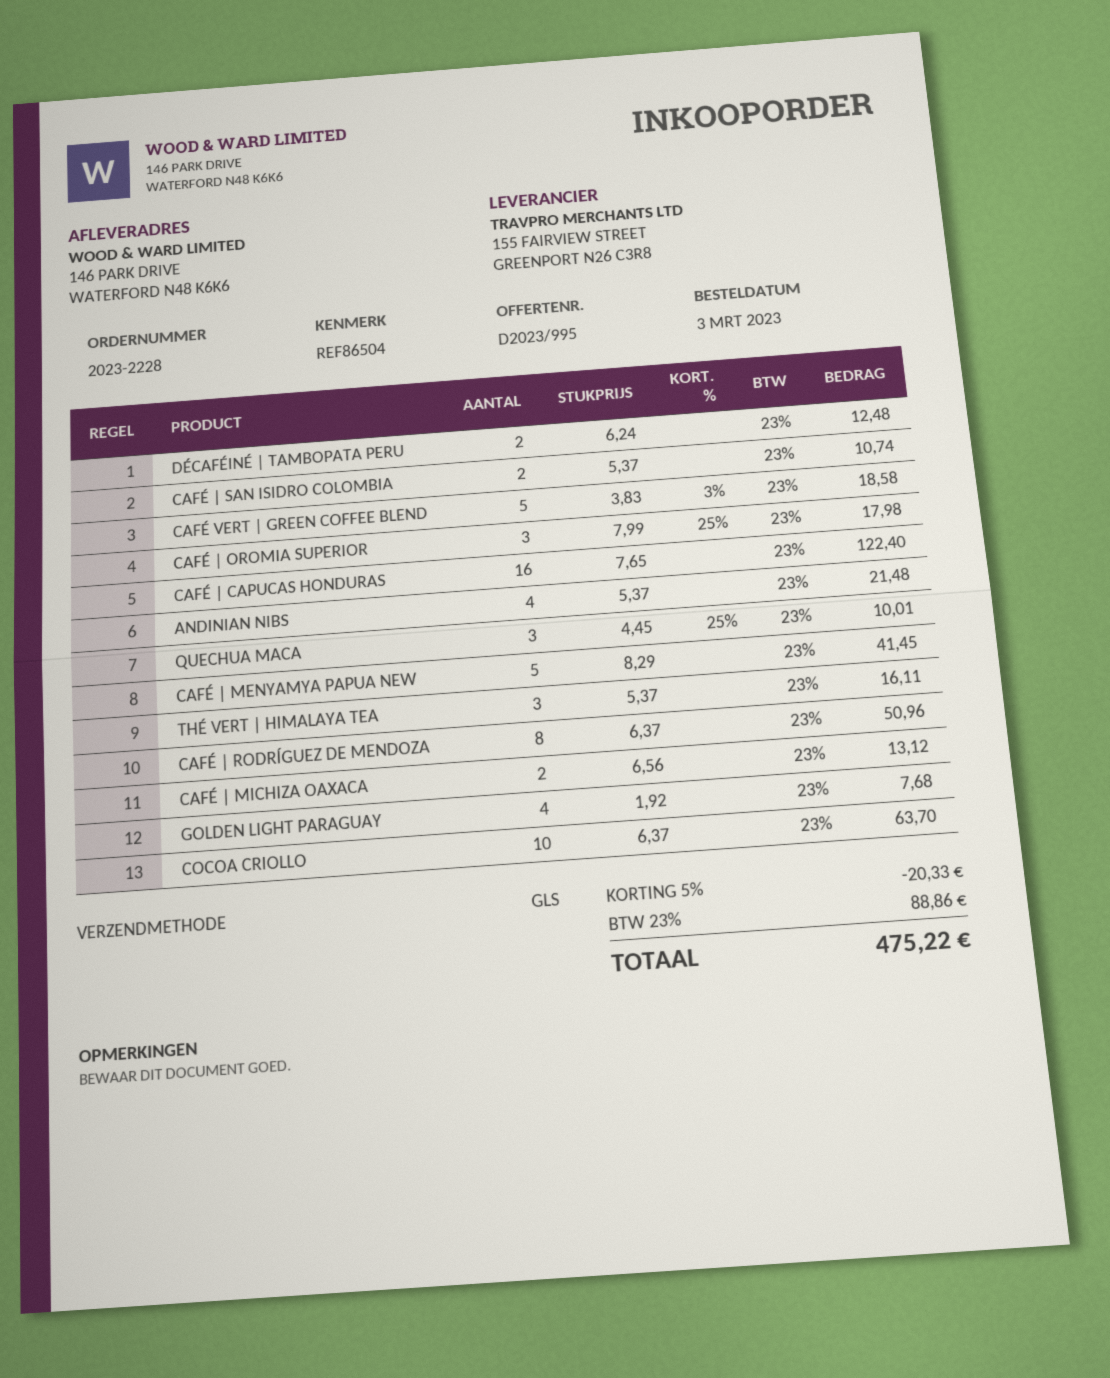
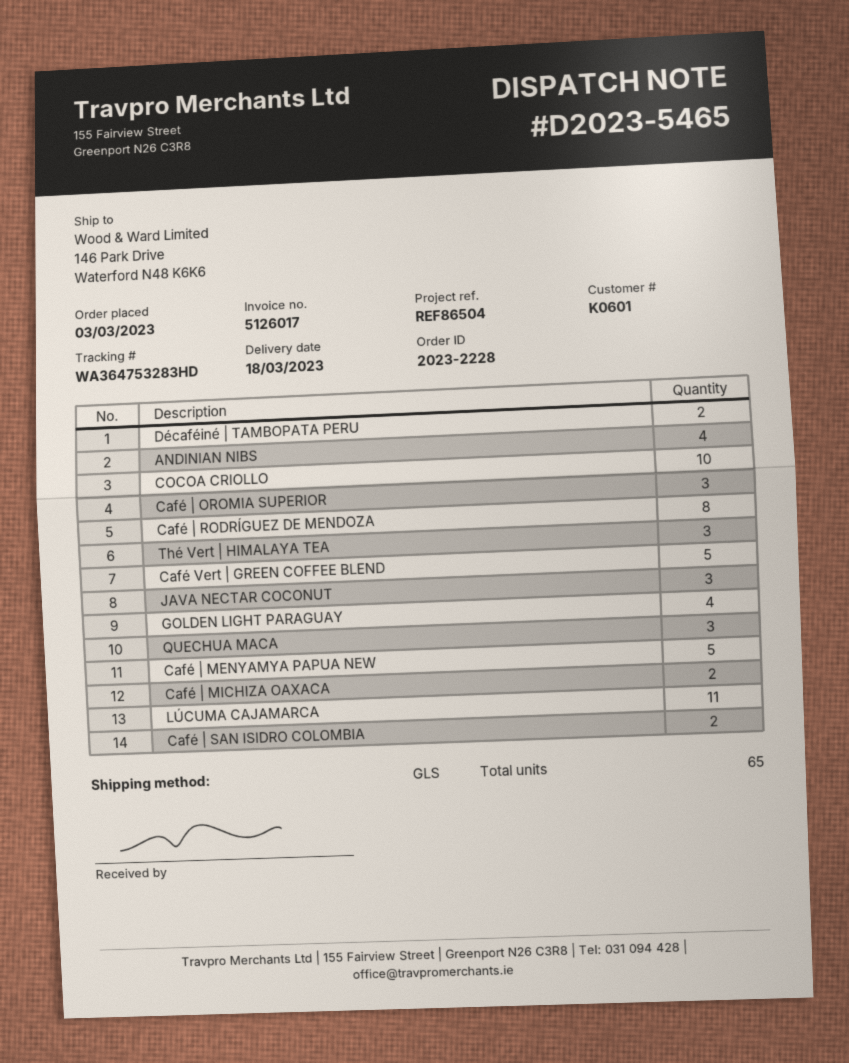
CAFÉ | CAPUCAS HONDURAS: 16 -> none
JAVA NECTAR COCONUT: none -> 3
LÚCUMA CAJAMARCA: none -> 11

